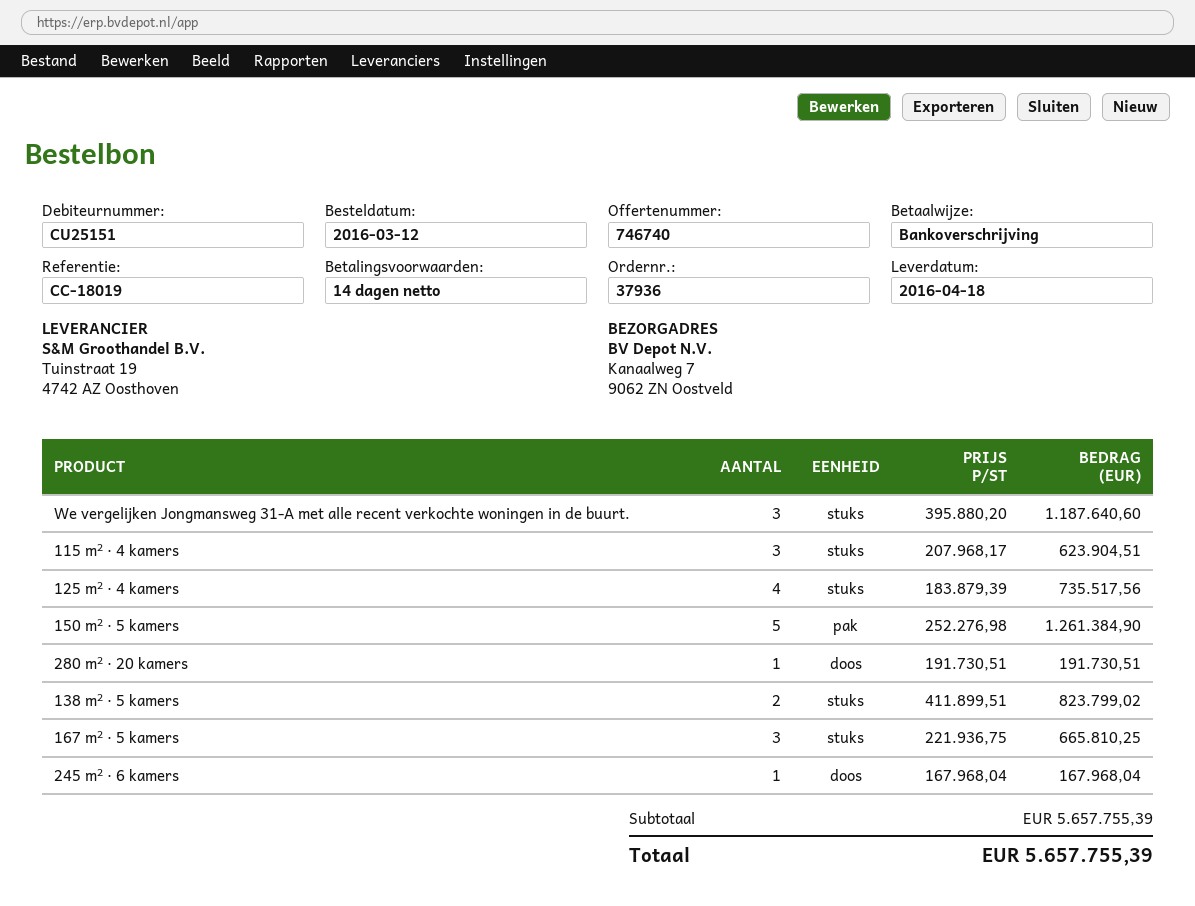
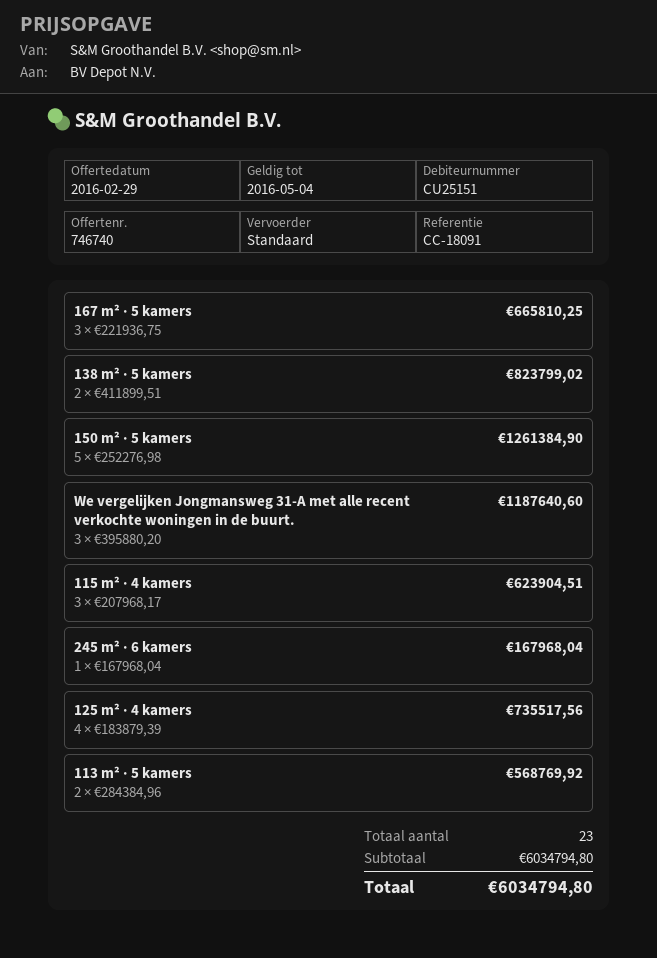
reference: CC-18019 -> CC-18091
280 m² · 20 kamers: 1 x 191730.51 = 191730.51 -> none
113 m² · 5 kamers: none -> 2 x 284384.96 = 568769.92
subtotal: 5657755.39 -> 6034794.80
total: 5657755.39 -> 6034794.80

